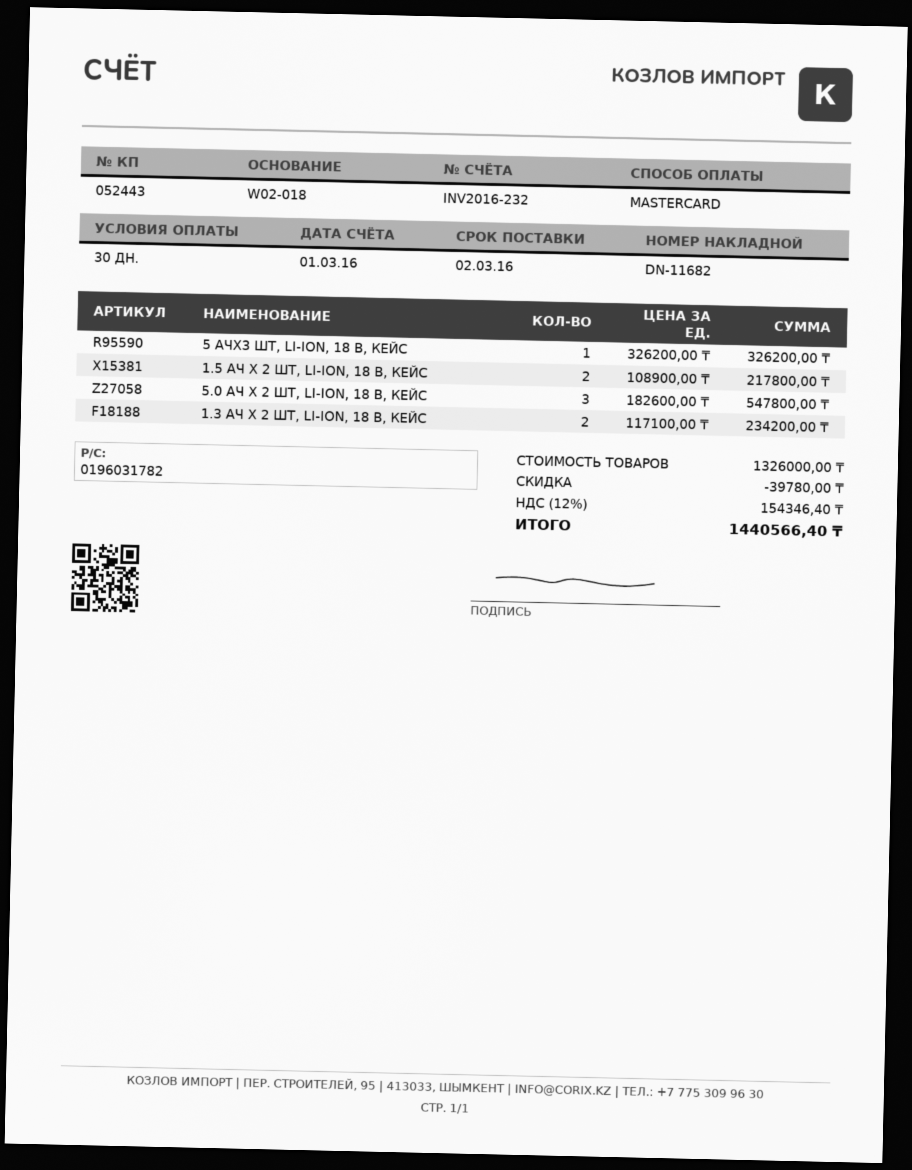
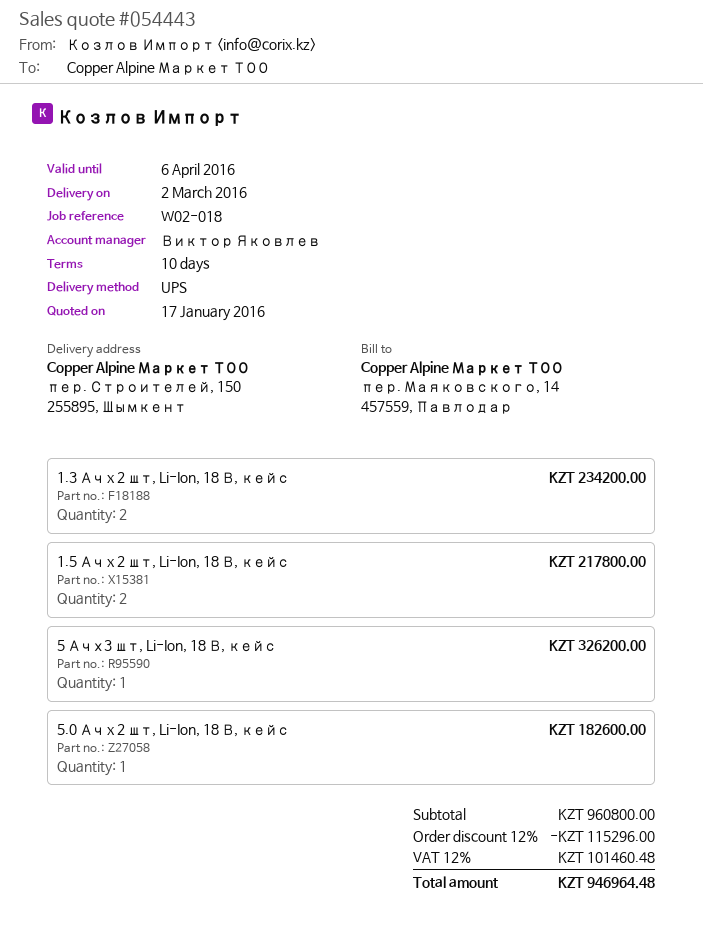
quote number: 052443 -> 054443
payment terms: 30 days -> 10 days
5.0 АЧ X 2 ШТ, LI-ION, 18 В, КЕЙС: 3 for 547800.00 -> 1 for 182600.00
subtotal: 1326000.00 -> 960800.00
discount: 39780.00 -> 115296.00
tax: 12% = 154346.40 -> 12% = 101460.48
total: 1440566.40 -> 946964.48

